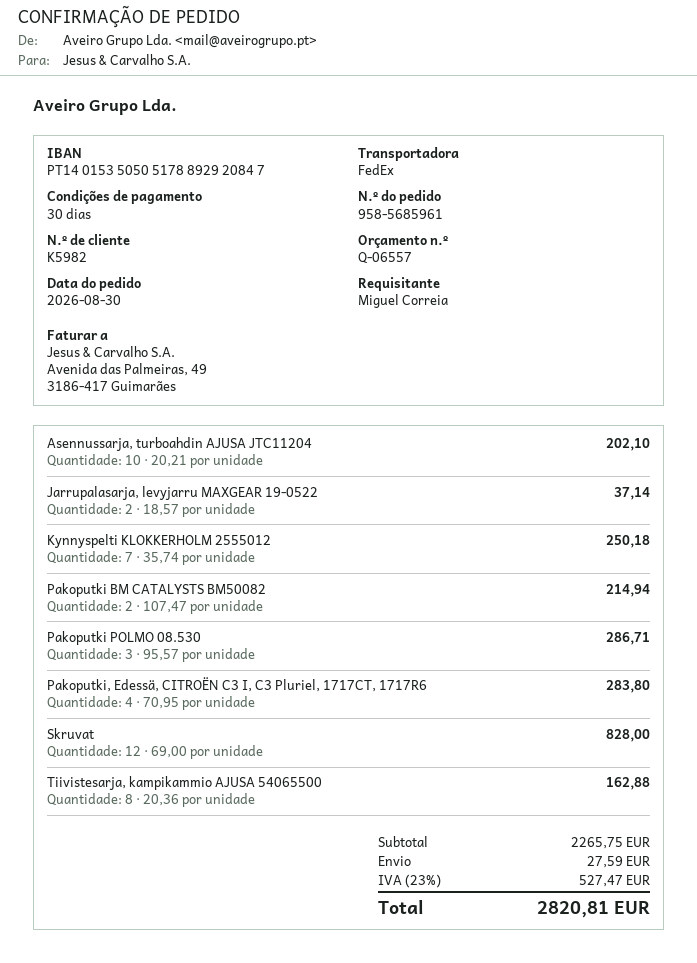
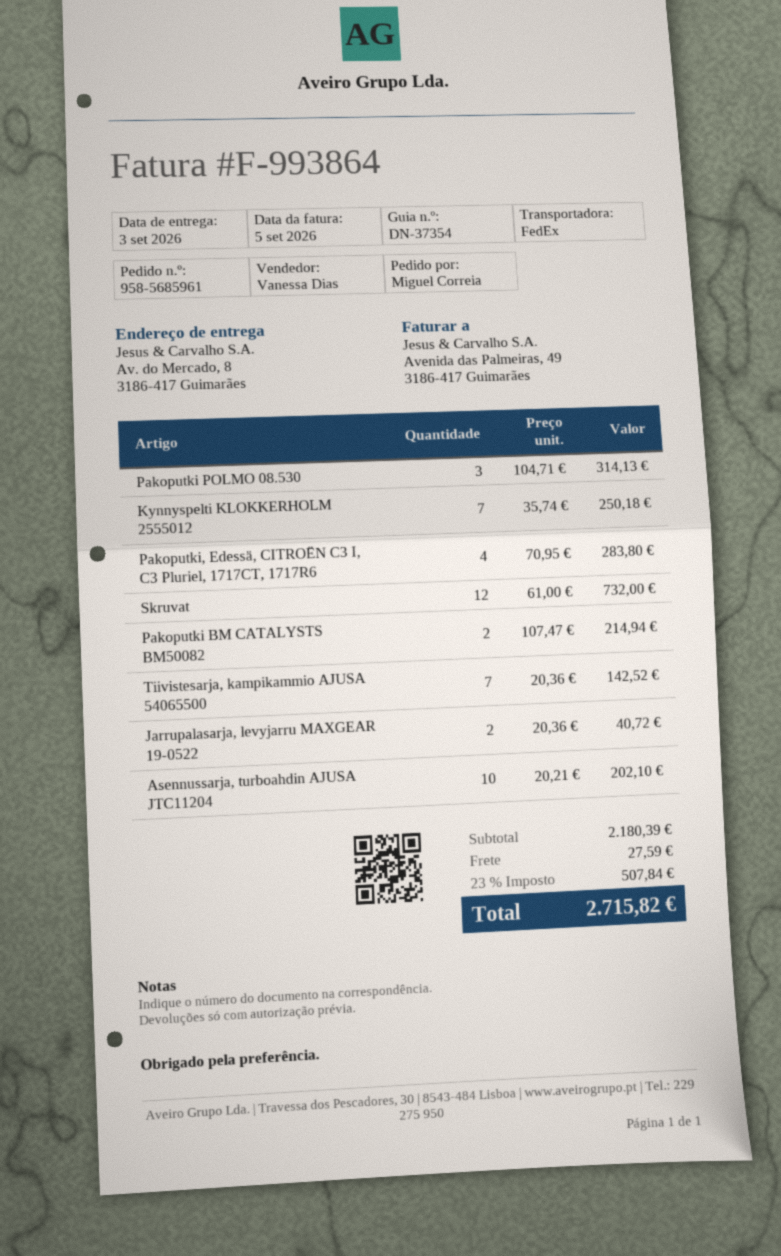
Jarrupalasarja, levyjarru MAXGEAR 19-0522: 2 x 18.57 = 37.14 -> 2 x 20.36 = 40.72
Pakoputki POLMO 08.530: 3 x 95.57 = 286.71 -> 3 x 104.71 = 314.13
Skruvat: 12 x 69.00 = 828.00 -> 12 x 61.00 = 732.00
Tiivistesarja, kampikammio AJUSA 54065500: 8 x 20.36 = 162.88 -> 7 x 20.36 = 142.52
subtotal: 2265.75 -> 2180.39
tax: 23% = 527.47 -> 23% = 507.84
total: 2820.81 -> 2715.82

